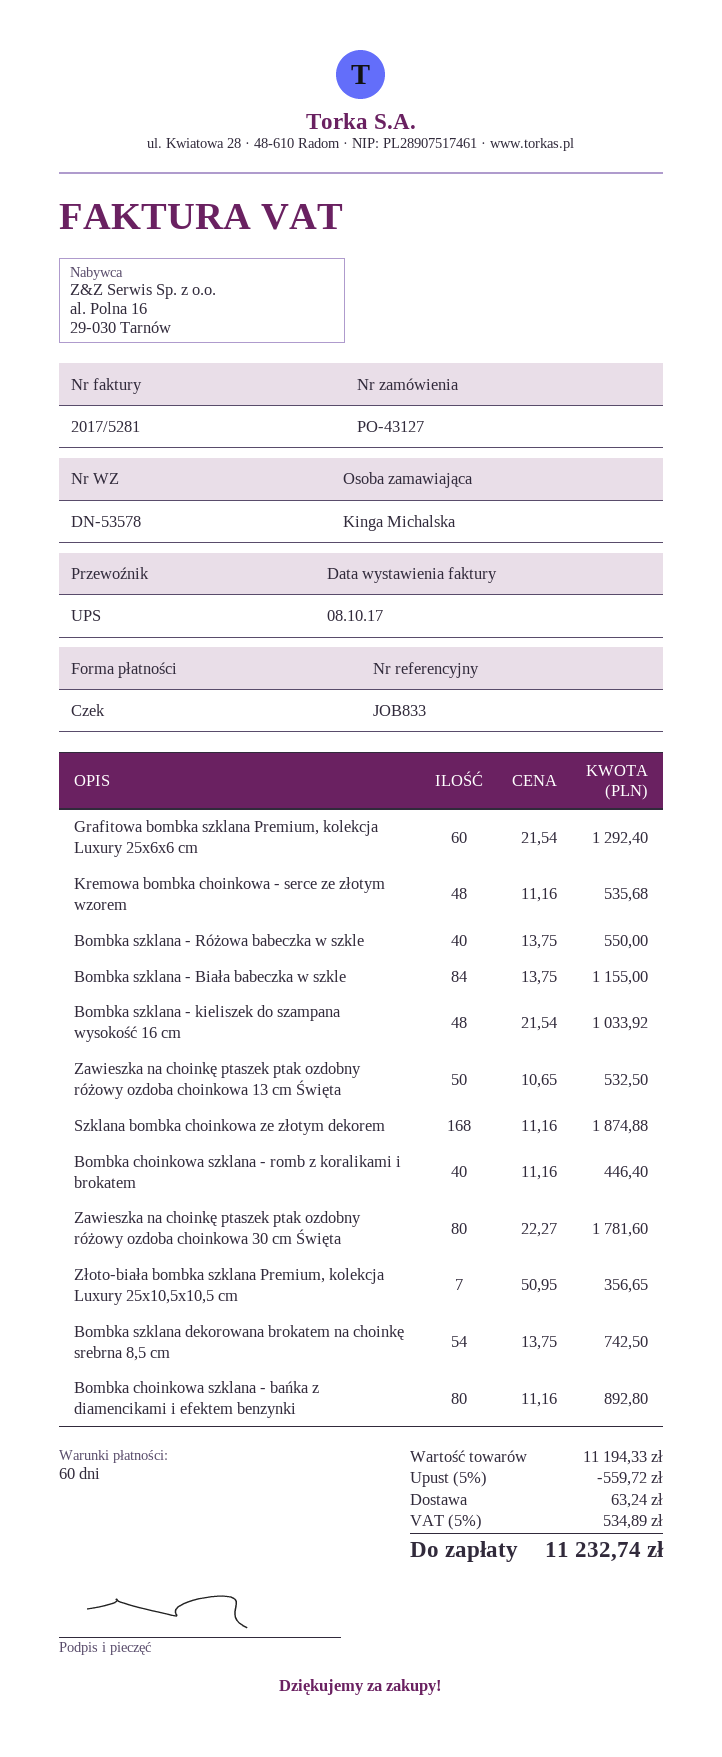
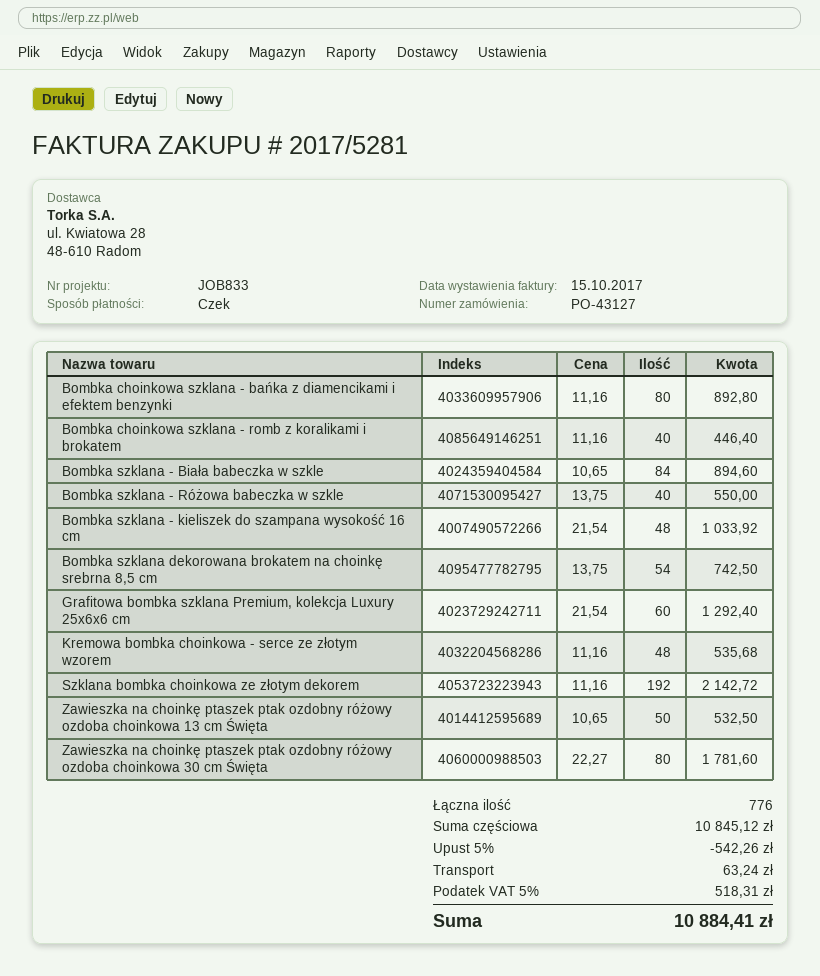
invoice date: 2017-10-08 -> 2017-10-15
Bombka szklana - Biała babeczka w szkle: 84 x 13.75 = 1155.00 -> 84 x 10.65 = 894.60
Szklana bombka choinkowa ze złotym dekorem: 168 x 11.16 = 1874.88 -> 192 x 11.16 = 2142.72
Złoto-biała bombka szklana Premium, kolekcja Luxury 25x10,5x10,5 cm: 7 x 50.95 = 356.65 -> none
subtotal: 11194.33 -> 10845.12
discount: 5% = 559.72 -> 5% = 542.26
tax: 5% = 534.89 -> 5% = 518.31
total: 11232.74 -> 10884.41

